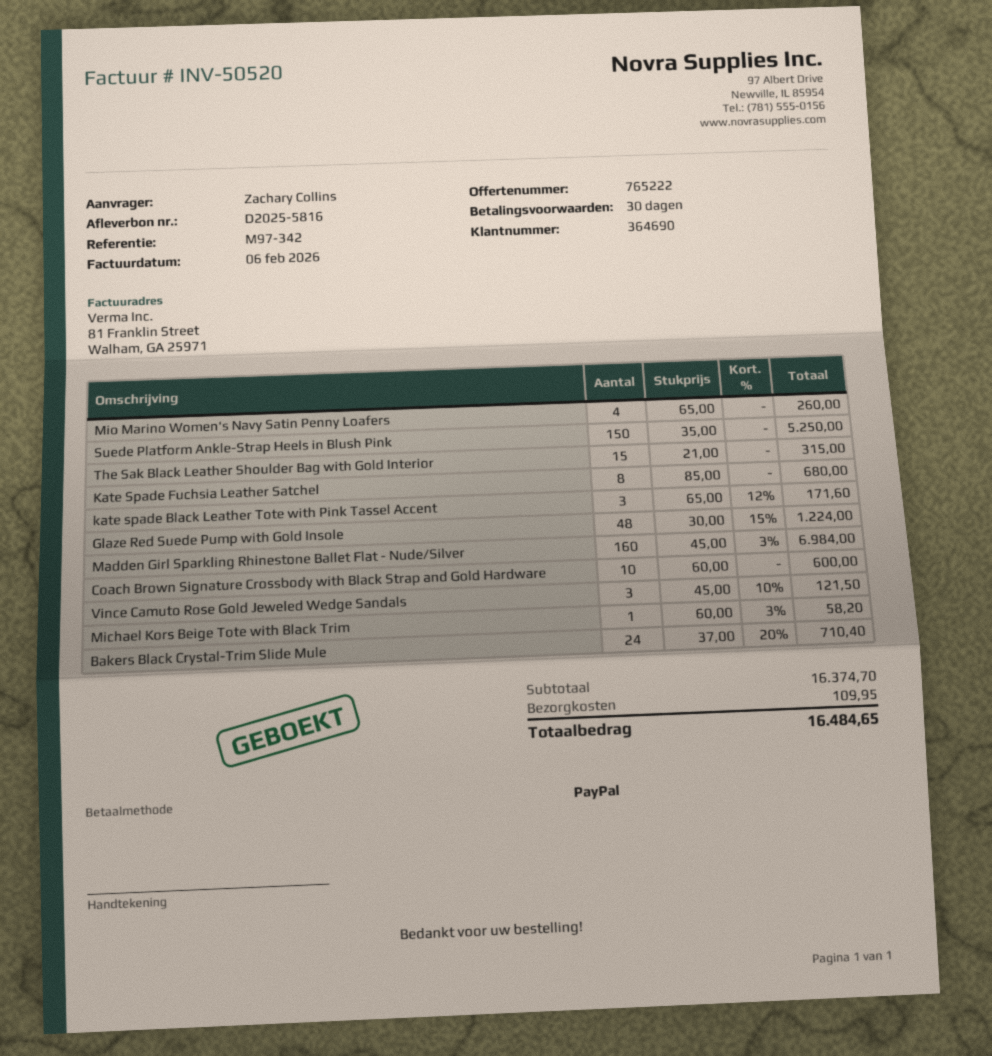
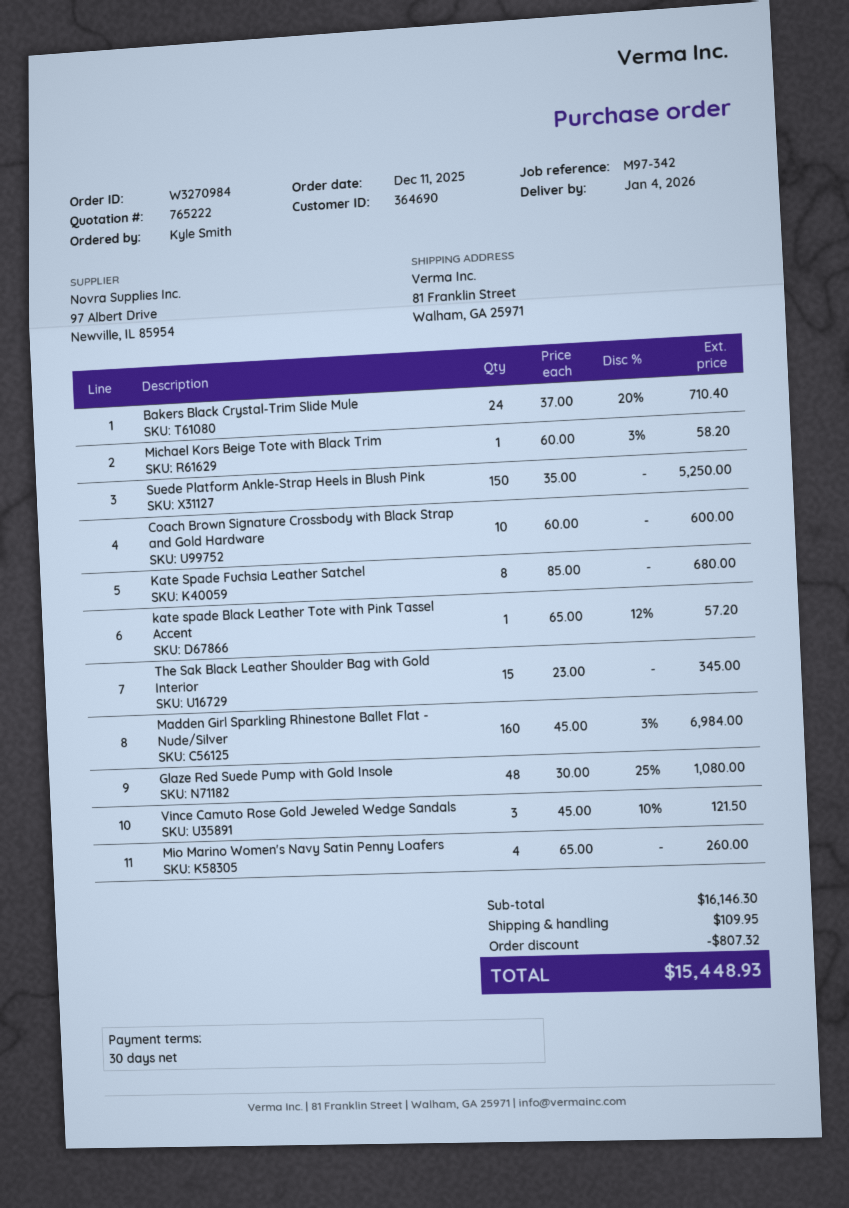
ordered by: Zachary Collins -> Kyle Smith
The Sak Black Leather Shoulder Bag with Gold Interior: 15 x 21.00 = 315.00 -> 15 x 23.00 = 345.00
kate spade Black Leather Tote with Pink Tassel Accent: 3 x 65.00 - 12% = 171.60 -> 1 x 65.00 - 12% = 57.20
Glaze Red Suede Pump with Gold Insole: 48 x 30.00 - 15% = 1224.00 -> 48 x 30.00 - 25% = 1080.00
subtotal: 16374.70 -> 16146.30
discount: none -> 807.32
total: 16484.65 -> 15448.93

